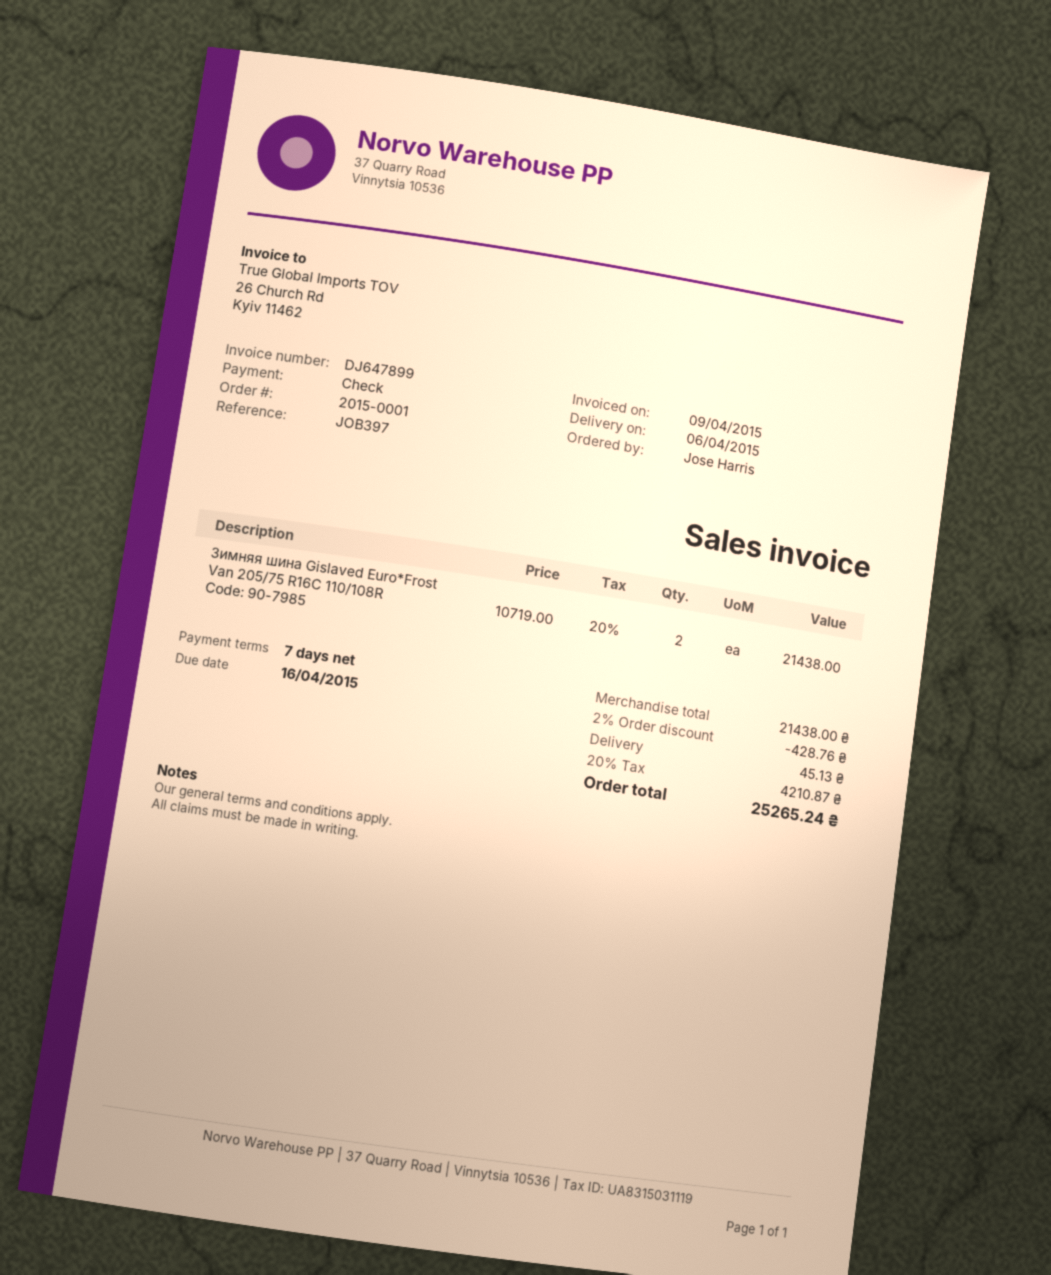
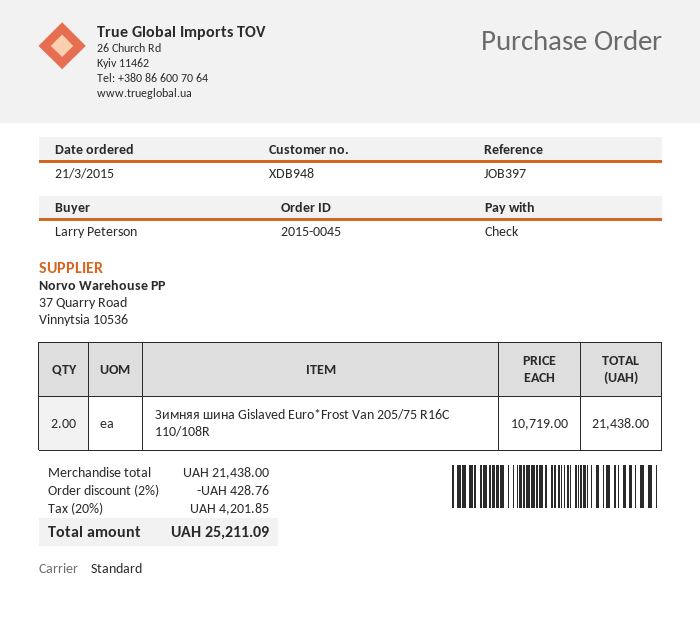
order number: 2015-0001 -> 2015-0045
ordered by: Jose Harris -> Larry Peterson
shipping: 45.13 -> none
tax: 20% = 4210.87 -> 20% = 4201.85
total: 25265.24 -> 25211.09

